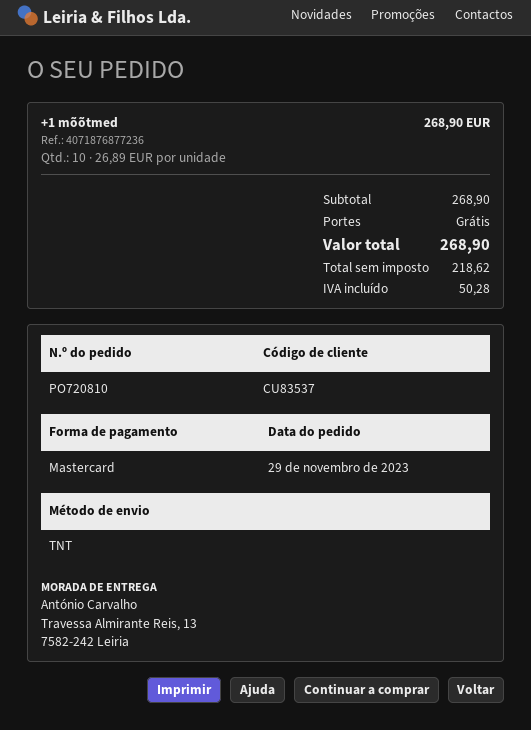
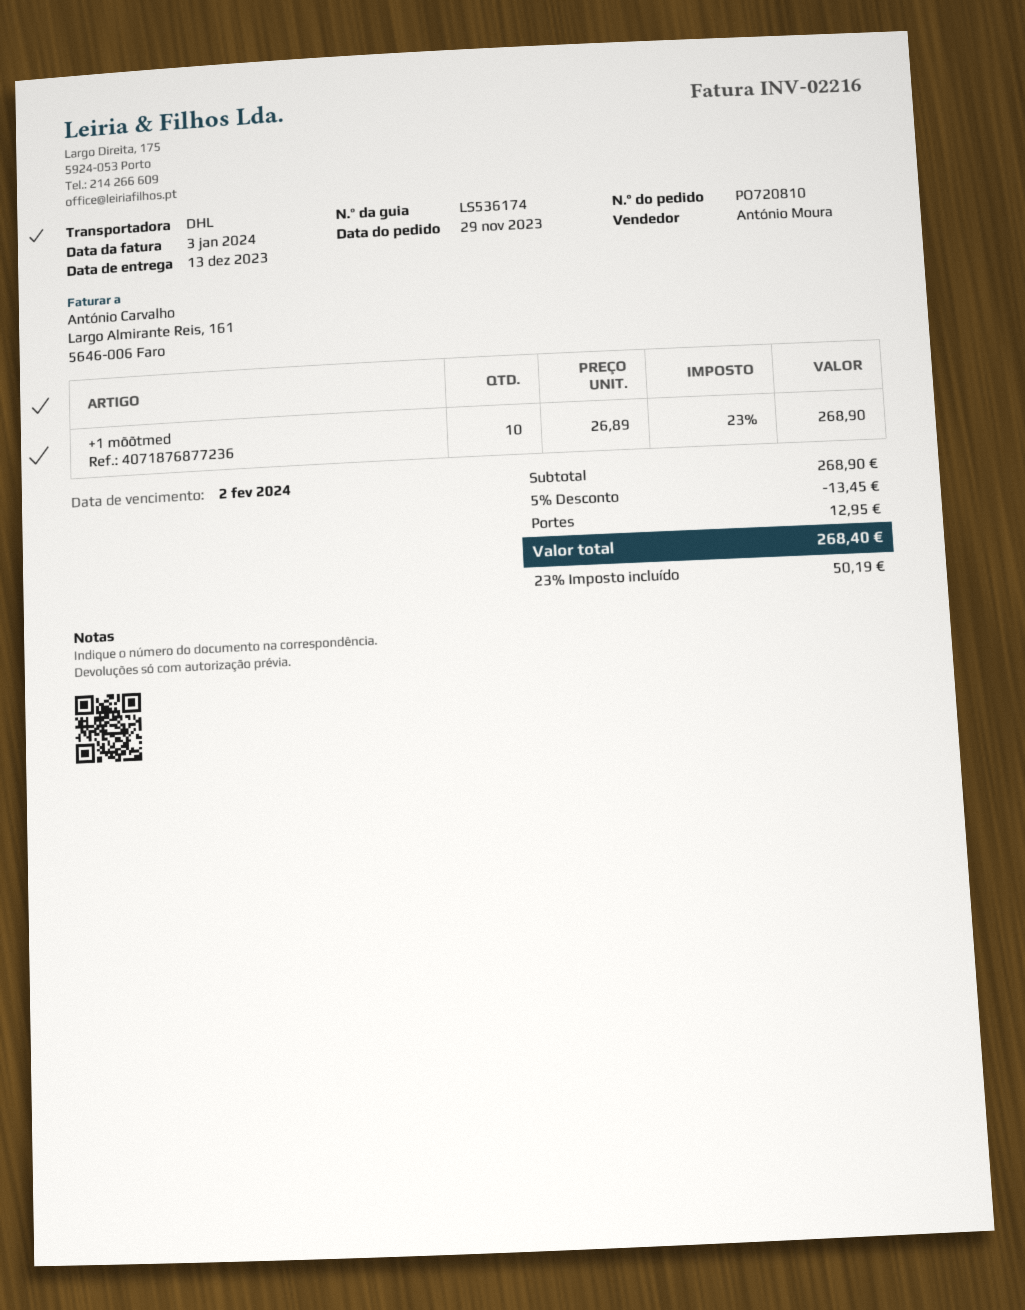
shipping method: TNT -> DHL
discount: none -> 5% = 13.45
shipping: 0.00 -> 12.95
tax: 50.28 -> 50.19
total: 268.90 -> 268.40

